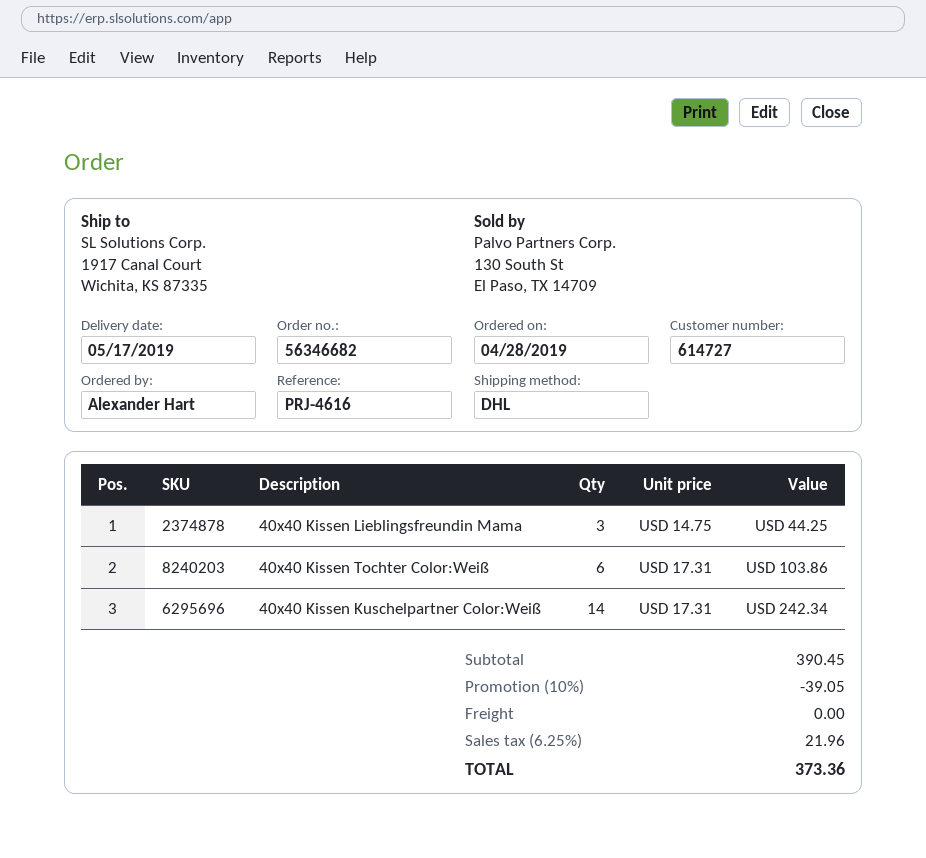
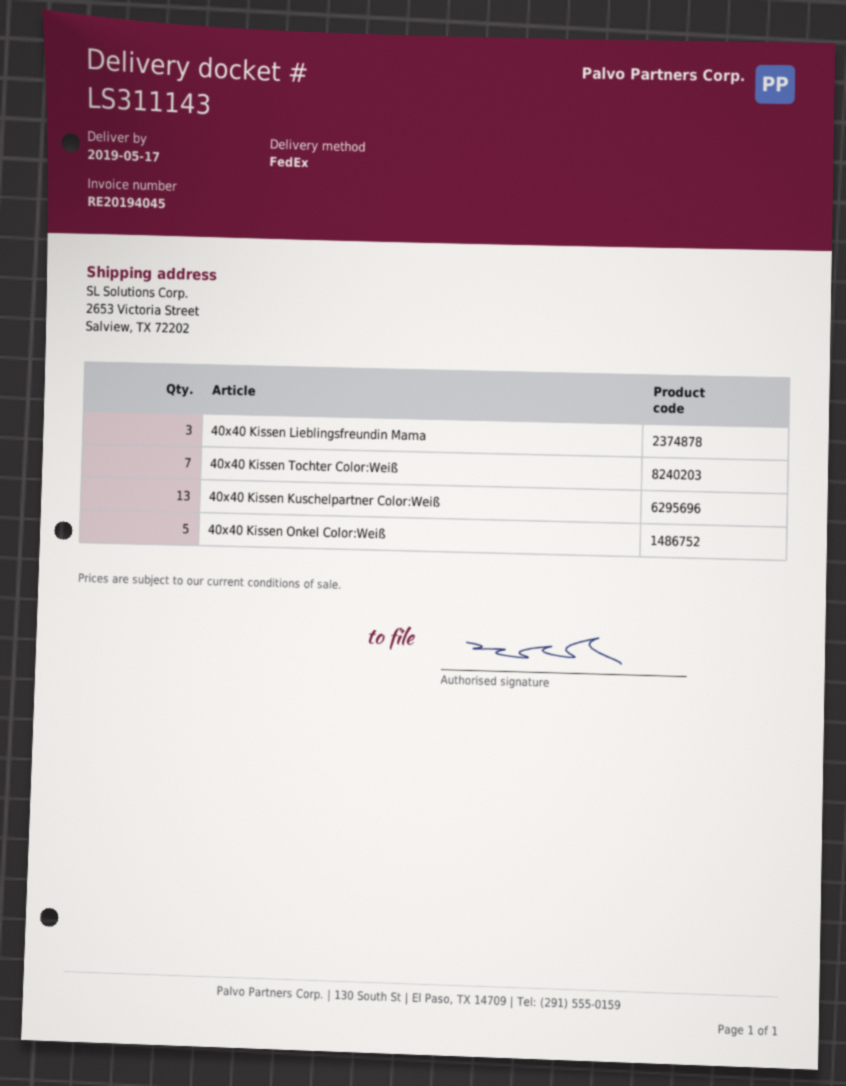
shipping method: DHL -> FedEx
ship to: 1917 Canal Court, Wichita, KS 87335 -> 2653 Victoria Street, Salview, TX 72202
40x40 Kissen Tochter Color:Weiß: 6 -> 7
40x40 Kissen Kuschelpartner Color:Weiß: 14 -> 13
40x40 Kissen Onkel Color:Weiß: none -> 5

